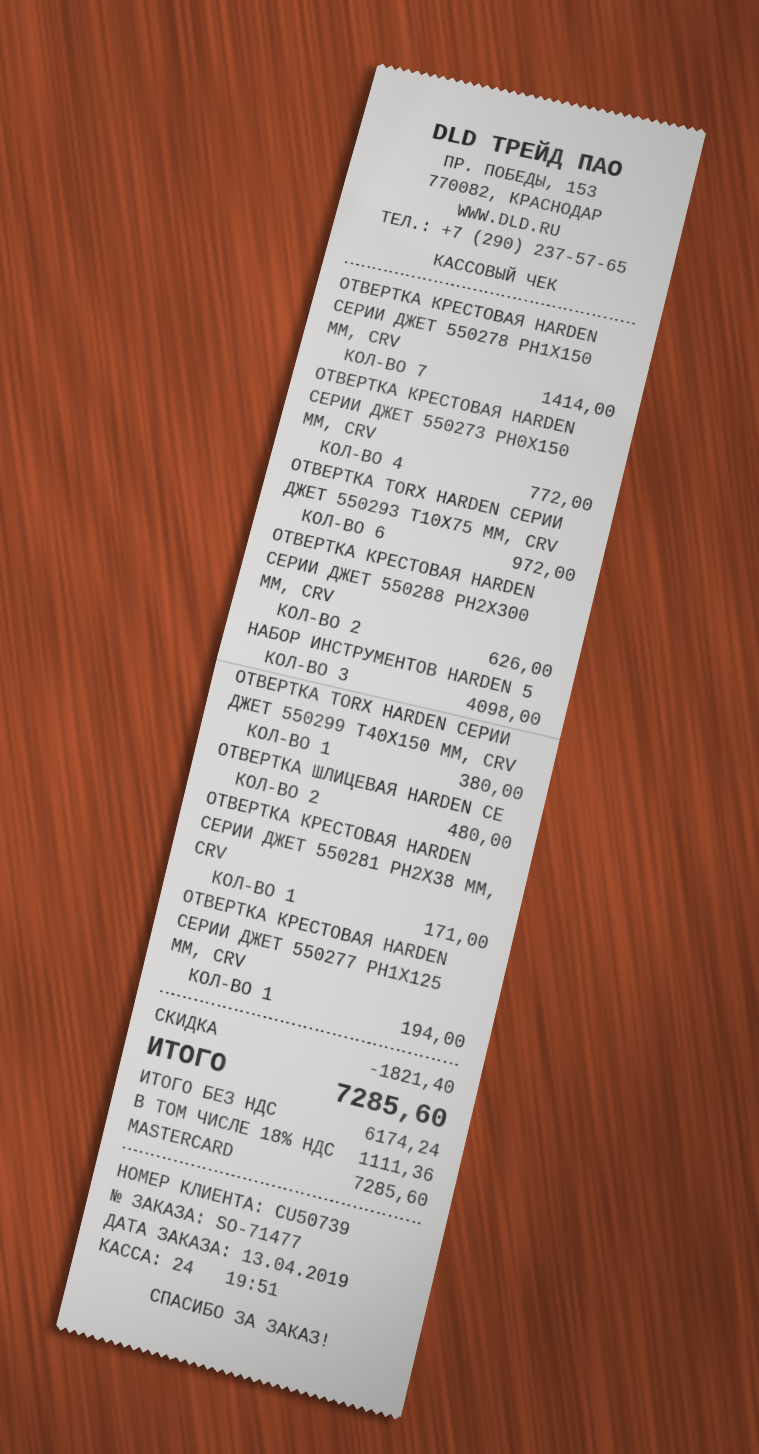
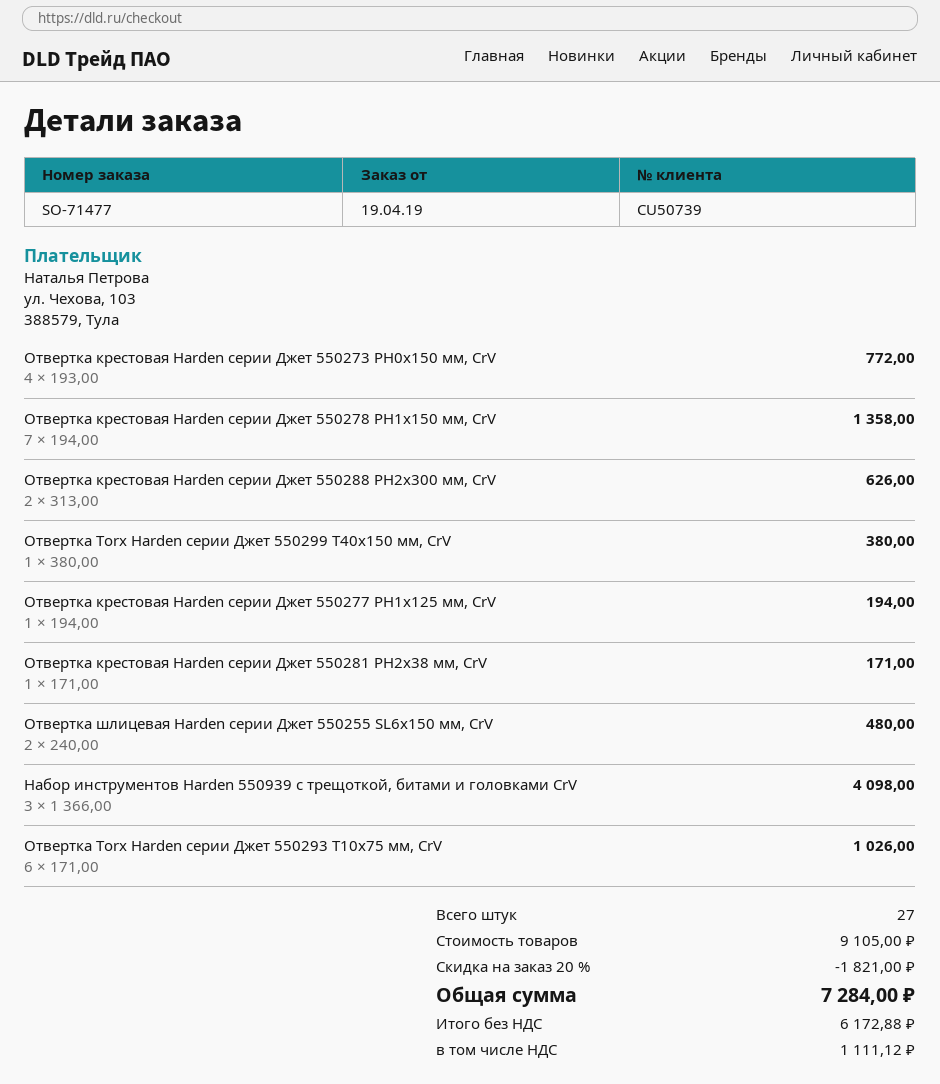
order date: 2019-04-13 -> 2019-04-19
ОТВЕРТКА КРЕСТОВАЯ HARDEN СЕРИИ ДЖЕТ 550278 PH1X150 ММ, CRV: 7 for 1414.00 -> 7 for 1358.00
ОТВЕРТКА TORX HARDEN СЕРИИ ДЖЕТ 550293 T10X75 ММ, CRV: 6 for 972.00 -> 6 for 1026.00
discount: 1821.40 -> 1821.00
net: 6174.24 -> 6172.88
tax: 1111.36 -> 1111.12
total: 7285.60 -> 7284.00

